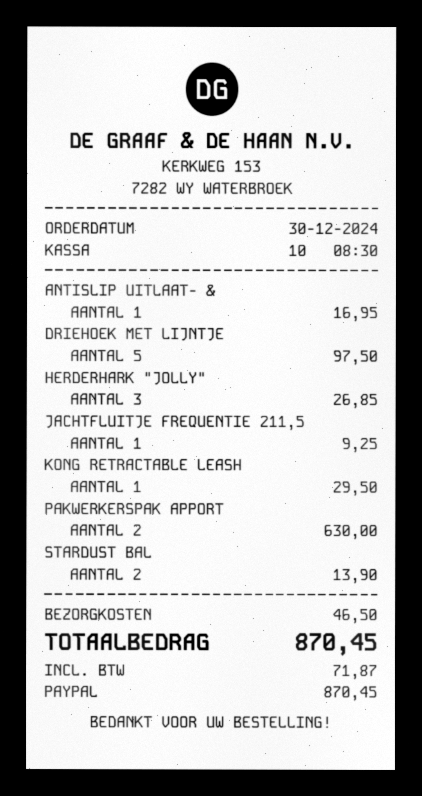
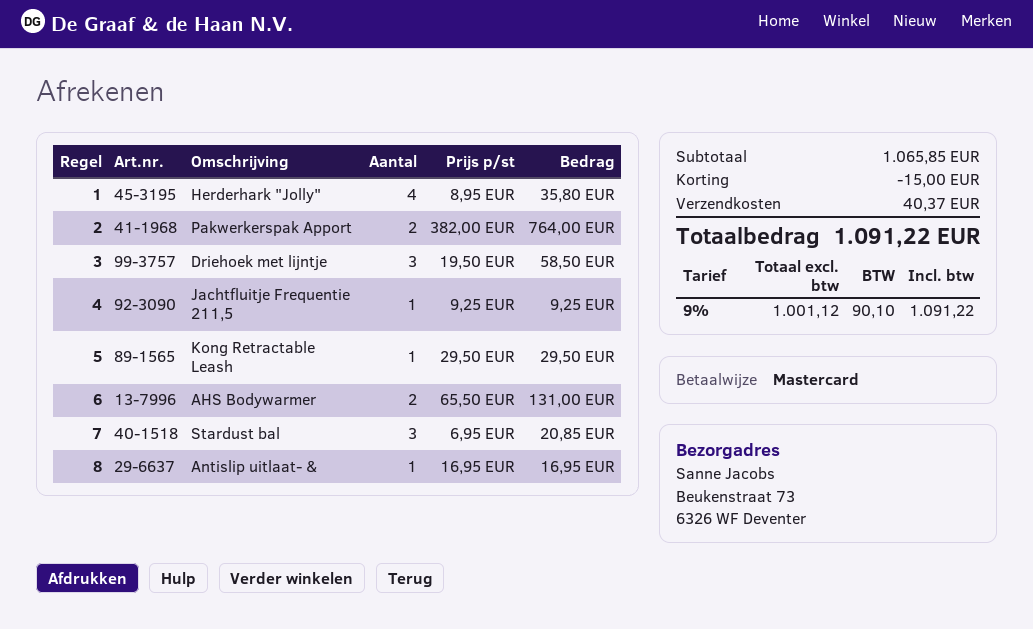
payment method: PayPal -> Mastercard
DRIEHOEK MET LIJNTJE: 5 for 97.50 -> 3 for 58.50
HERDERHARK "JOLLY": 3 for 26.85 -> 4 for 35.80
PAKWERKERSPAK APPORT: 2 for 630.00 -> 2 for 764.00
STARDUST BAL: 2 for 13.90 -> 3 for 20.85
AHS Bodywarmer: none -> 2 for 131.00
discount: none -> 15.00
shipping: 46.50 -> 40.37
tax: 71.87 -> 90.10
total: 870.45 -> 1091.22

